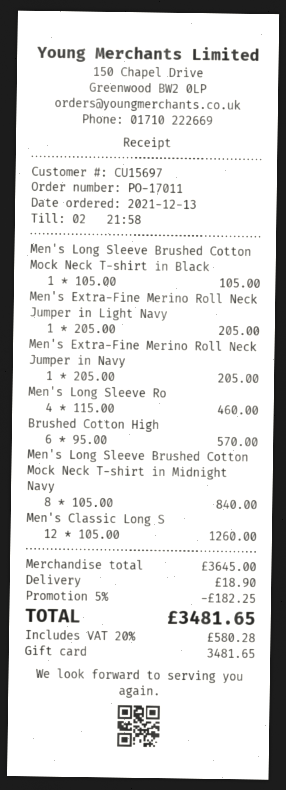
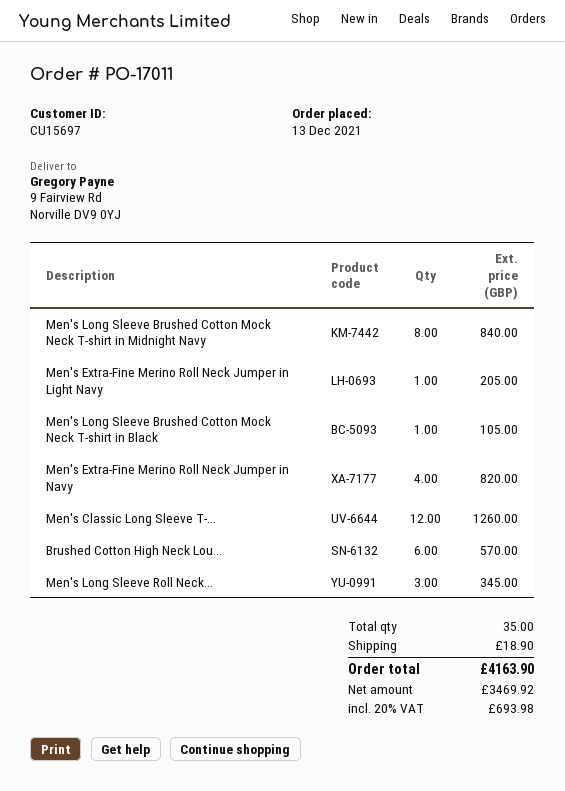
Men's Extra-Fine Merino Roll Neck Jumper in Navy: 1 for 205.00 -> 4 for 820.00
Men's Long Sleeve Ro: 4 for 460.00 -> 3 for 345.00
discount: 5% = 182.25 -> none
tax: 20% = 580.28 -> 20% = 693.98
total: 3481.65 -> 4163.90

